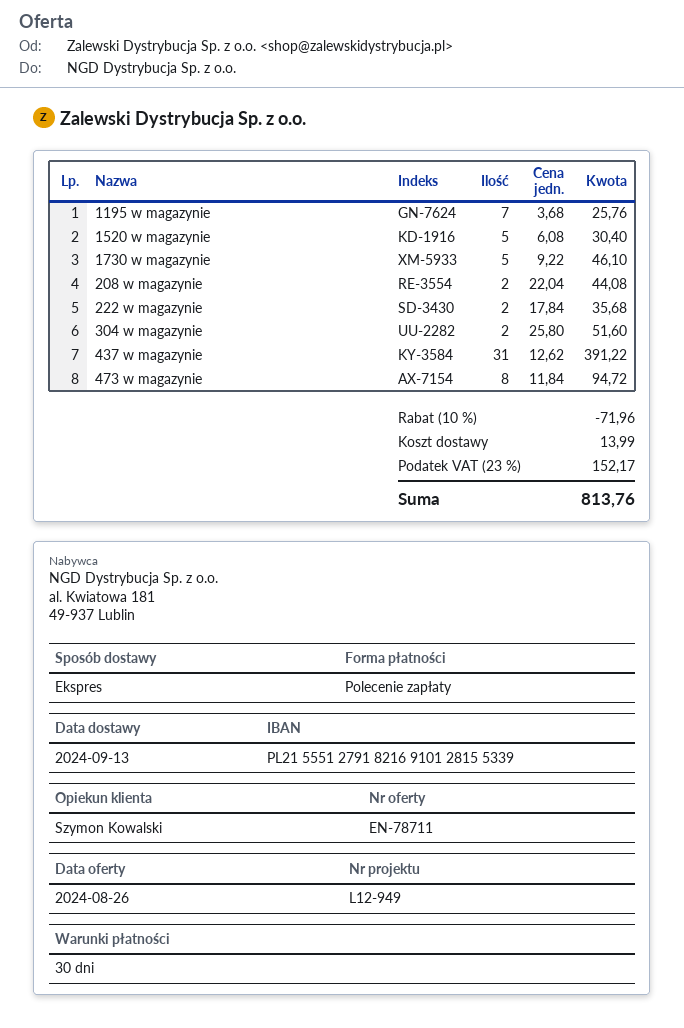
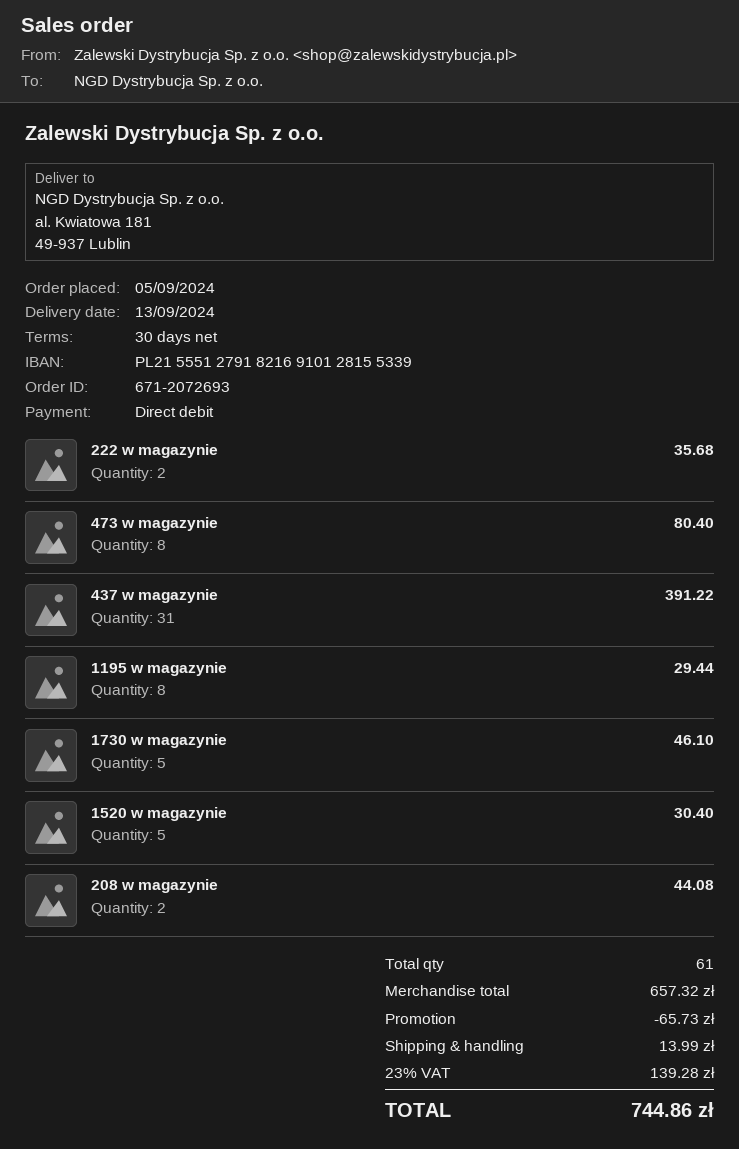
1195 w magazynie: 7 for 25.76 -> 8 for 29.44
304 w magazynie: 2 for 51.60 -> none
473 w magazynie: 8 for 94.72 -> 8 for 80.40
discount: 71.96 -> 65.73
tax: 23% = 152.17 -> 23% = 139.28
total: 813.76 -> 744.86

